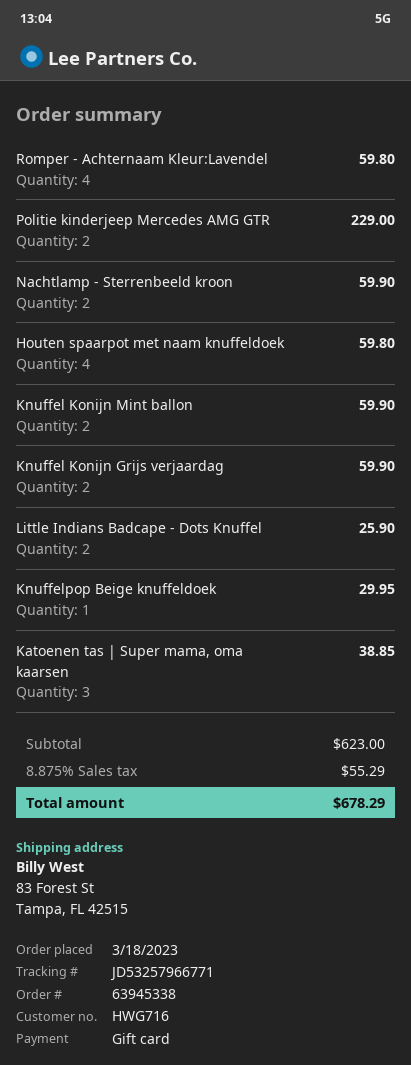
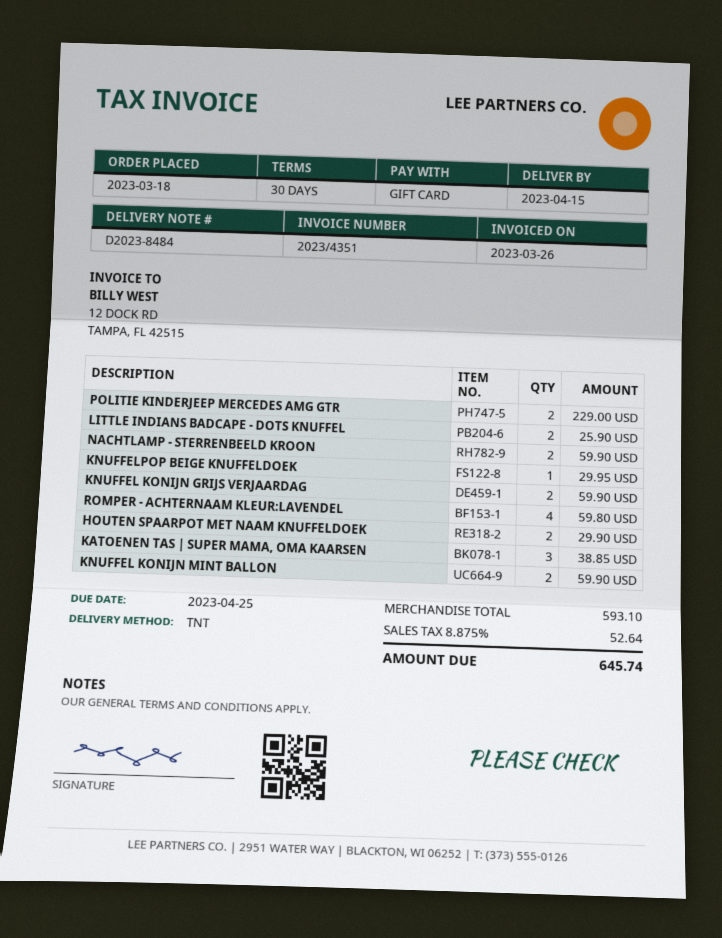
Houten spaarpot met naam knuffeldoek: 4 for 59.80 -> 2 for 29.90
subtotal: 623.00 -> 593.10
tax: 8.875% = 55.29 -> 8.875% = 52.64
total: 678.29 -> 645.74

